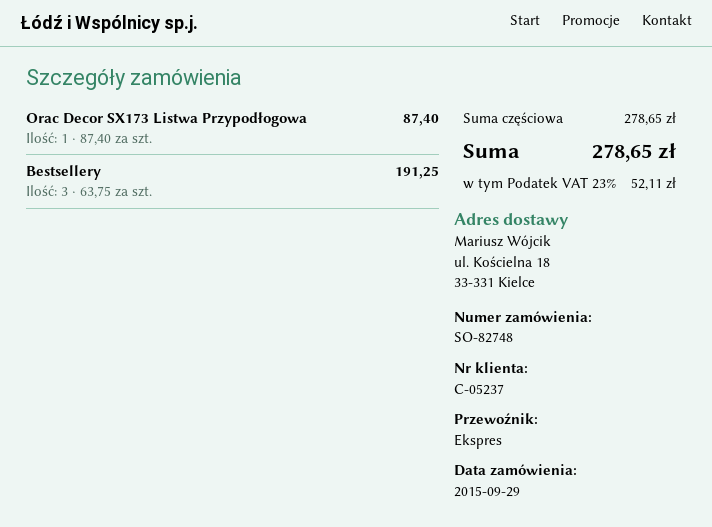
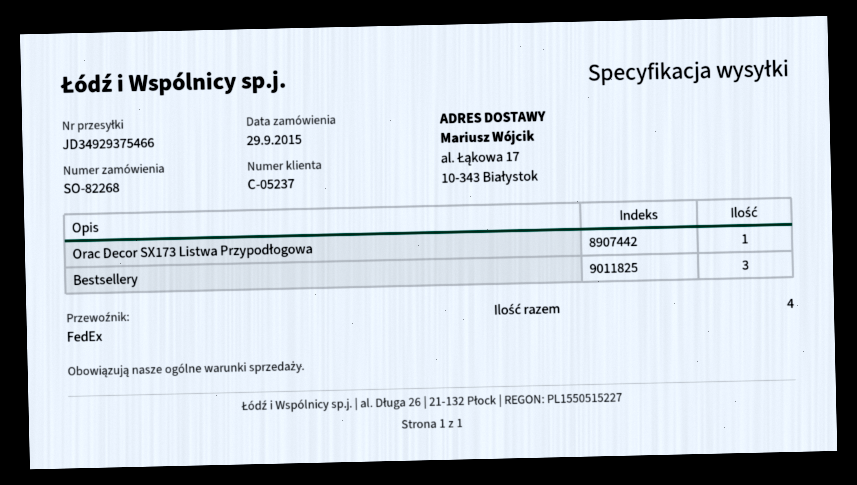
order number: SO-82748 -> SO-82268
shipping method: express -> FedEx
ship to: ul. Kościelna 18, 33-331 Kielce -> al. Łąkowa 17, 10-343 Białystok

